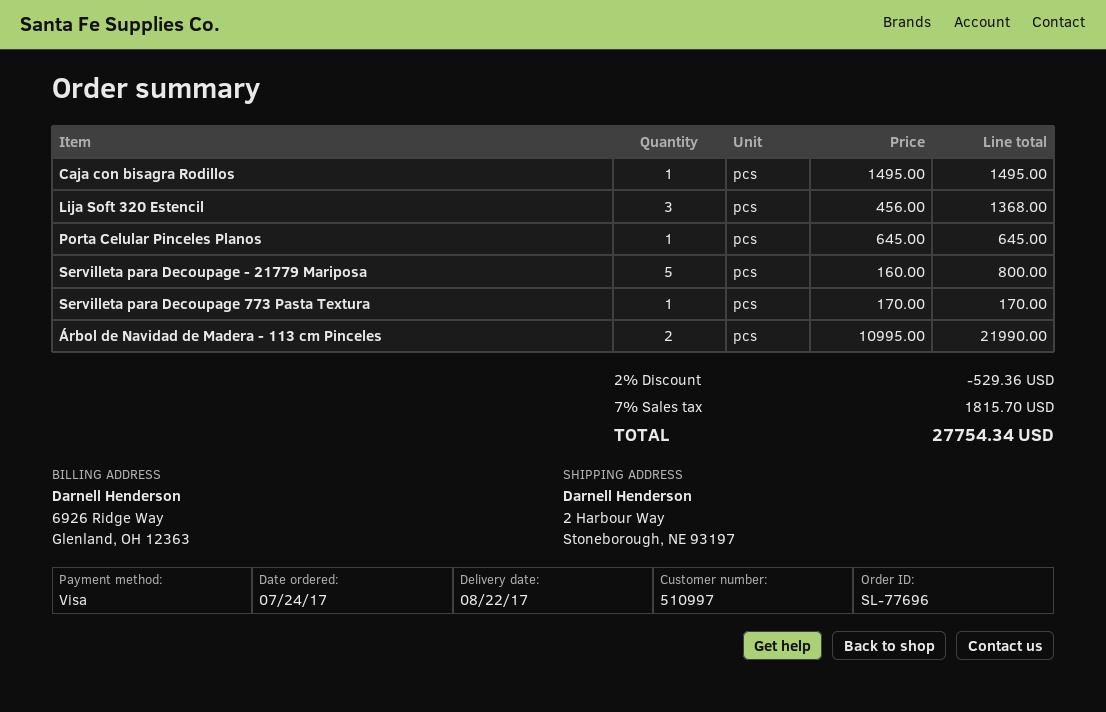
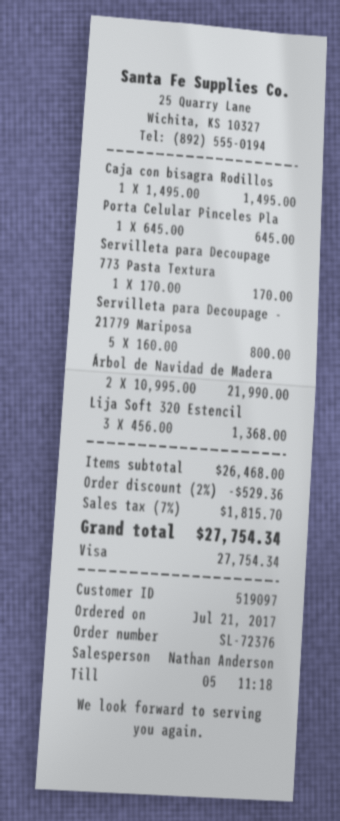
order number: SL-77696 -> SL-72376
order date: 2017-07-24 -> 2017-07-21
customer number: 510997 -> 519097

